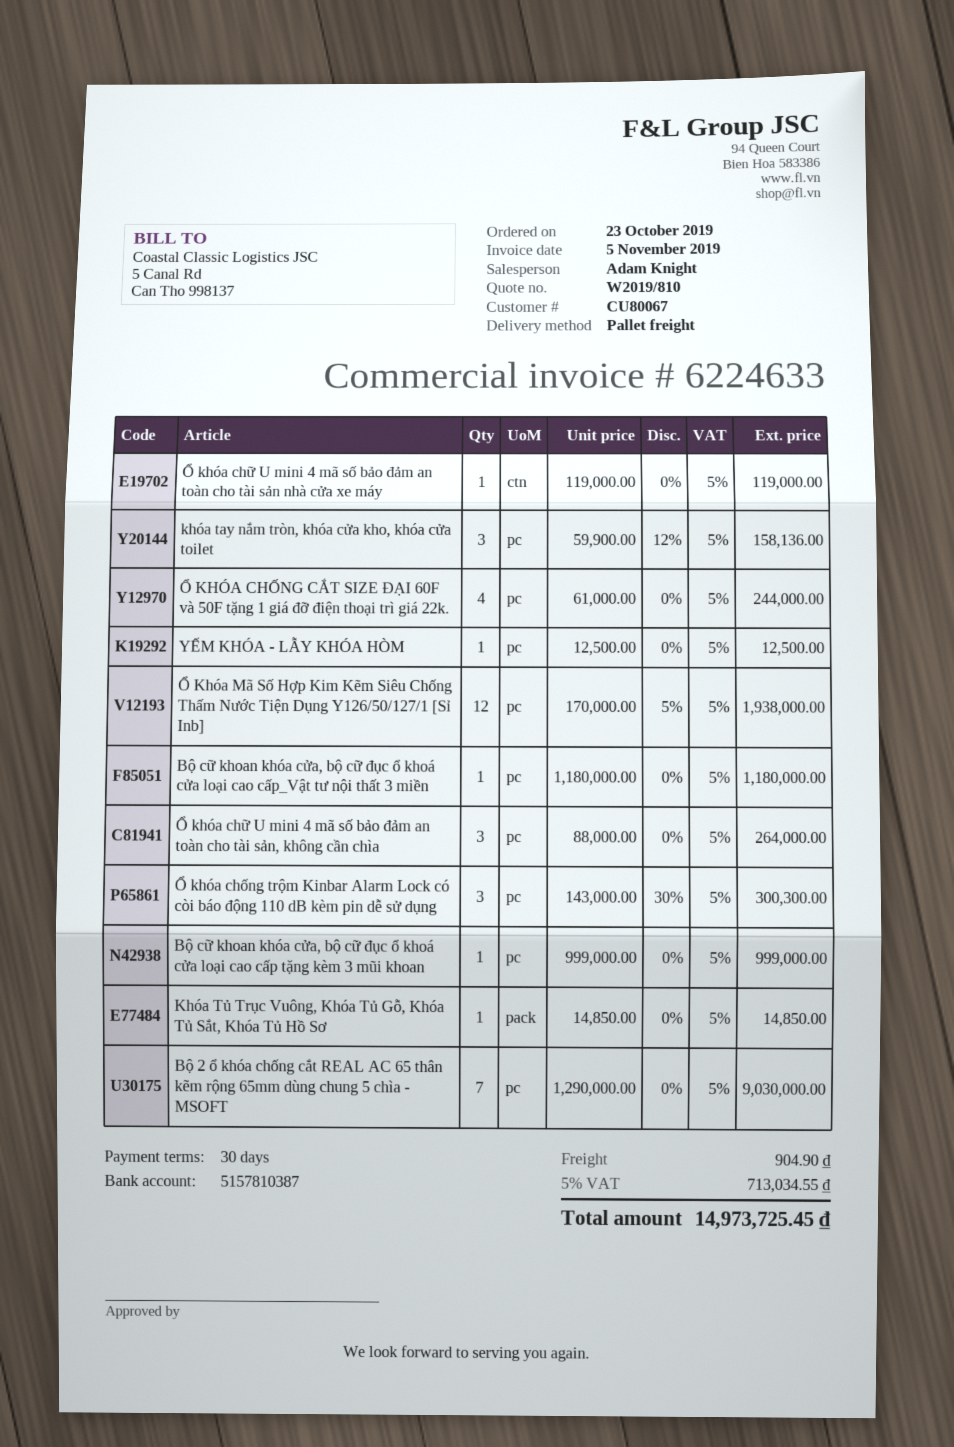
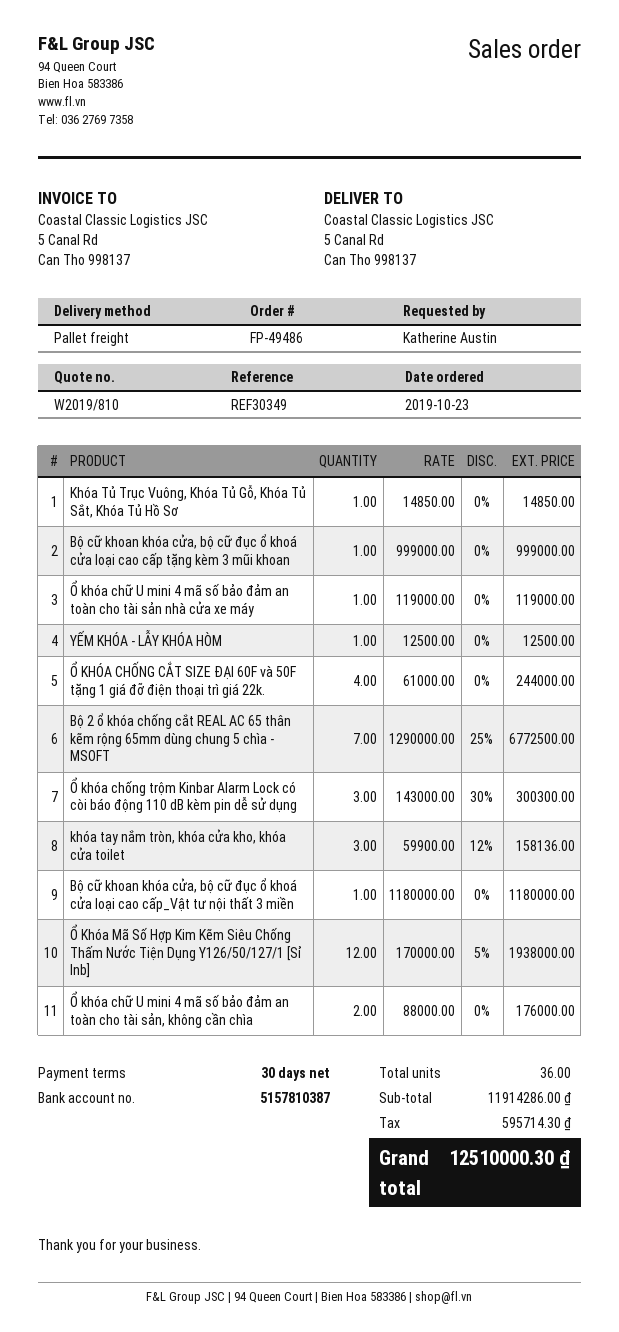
Ổ khóa chữ U mini 4 mã số bảo đảm an toàn cho tài sản, không cần chìa: 3 x 88000.00 = 264000.00 -> 2 x 88000.00 = 176000.00
Bộ 2 ổ khóa chống cắt REAL AC 65 thân kẽm rộng 65mm dùng chung 5 chìa - MSOFT: 7 x 1290000.00 = 9030000.00 -> 7 x 1290000.00 - 25% = 6772500.00
shipping: 904.90 -> none
tax: 713034.55 -> 595714.30
total: 14973725.45 -> 12510000.30

